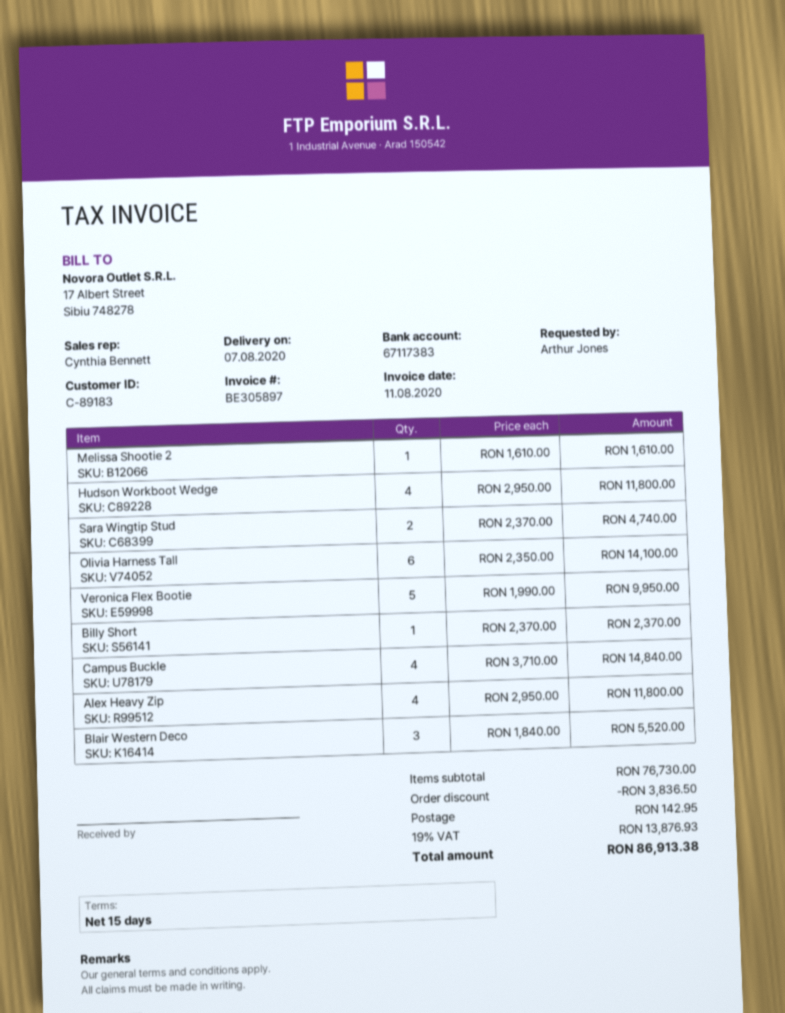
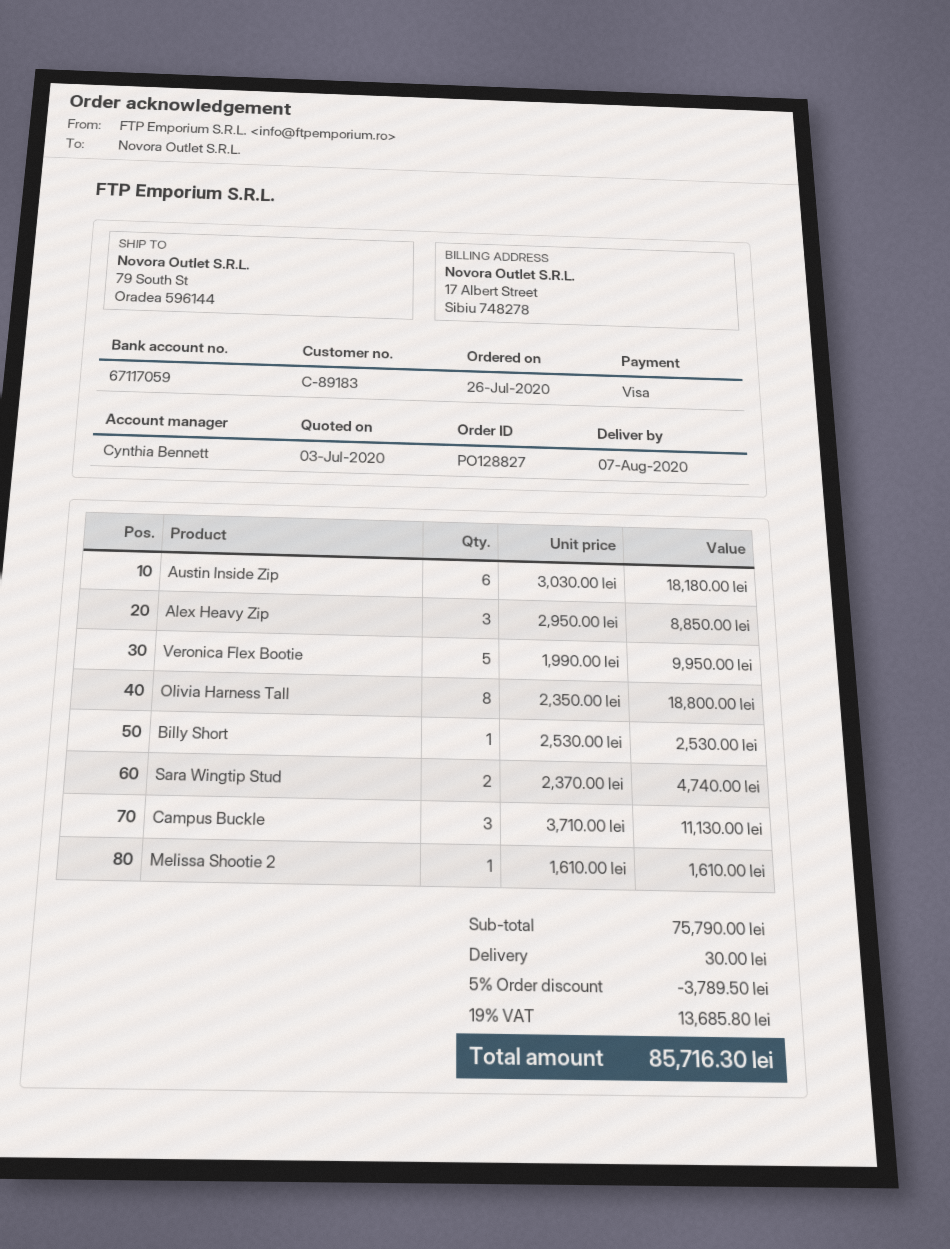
bank account: 67117383 -> 67117059
Hudson Workboot Wedge: 4 x 2950.00 = 11800.00 -> none
Olivia Harness Tall: 6 x 2350.00 = 14100.00 -> 8 x 2350.00 = 18800.00
Billy Short: 1 x 2370.00 = 2370.00 -> 1 x 2530.00 = 2530.00
Campus Buckle: 4 x 3710.00 = 14840.00 -> 3 x 3710.00 = 11130.00
Alex Heavy Zip: 4 x 2950.00 = 11800.00 -> 3 x 2950.00 = 8850.00
Blair Western Deco: 3 x 1840.00 = 5520.00 -> none
Austin Inside Zip: none -> 6 x 3030.00 = 18180.00
subtotal: 76730.00 -> 75790.00
discount: 3836.50 -> 3789.50
shipping: 142.95 -> 30.00
tax: 19% = 13876.93 -> 19% = 13685.80
total: 86913.38 -> 85716.30

